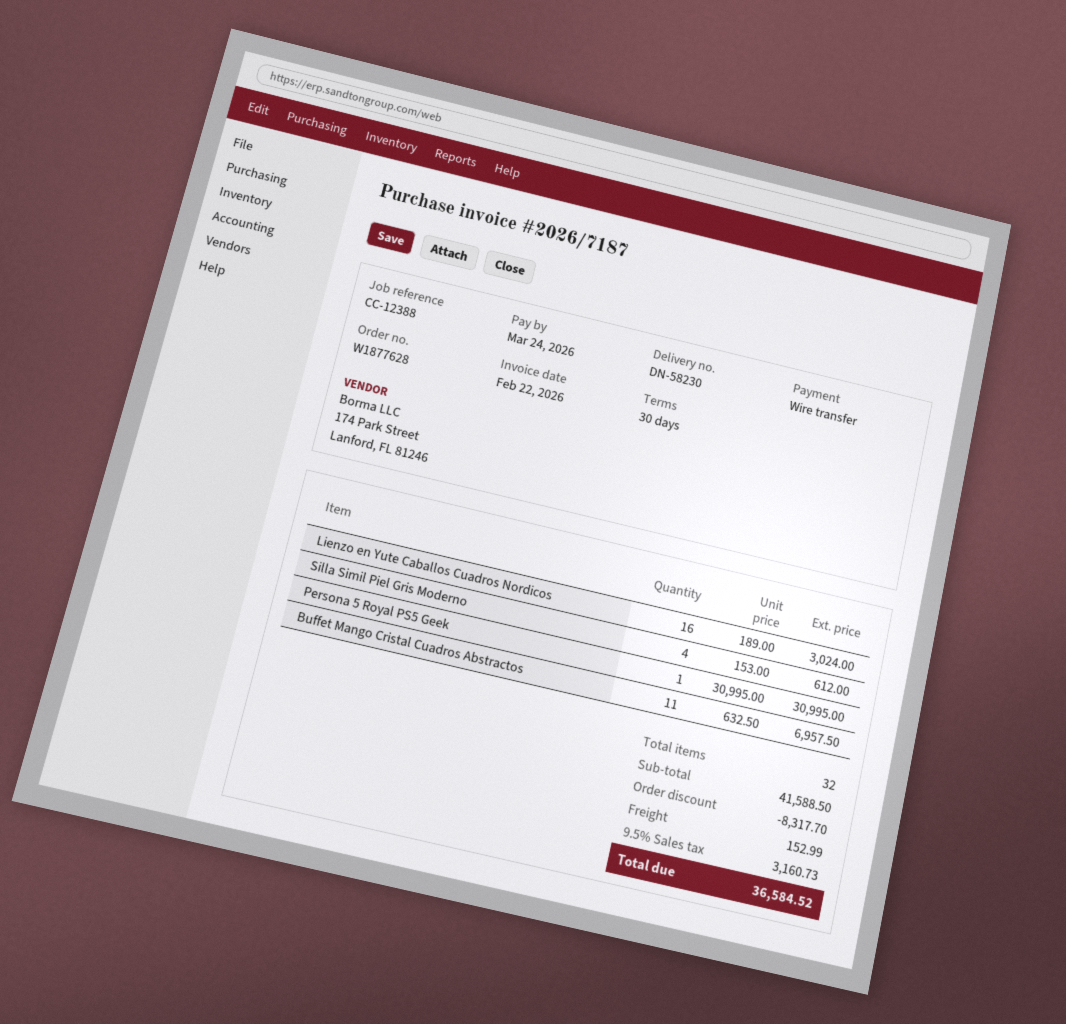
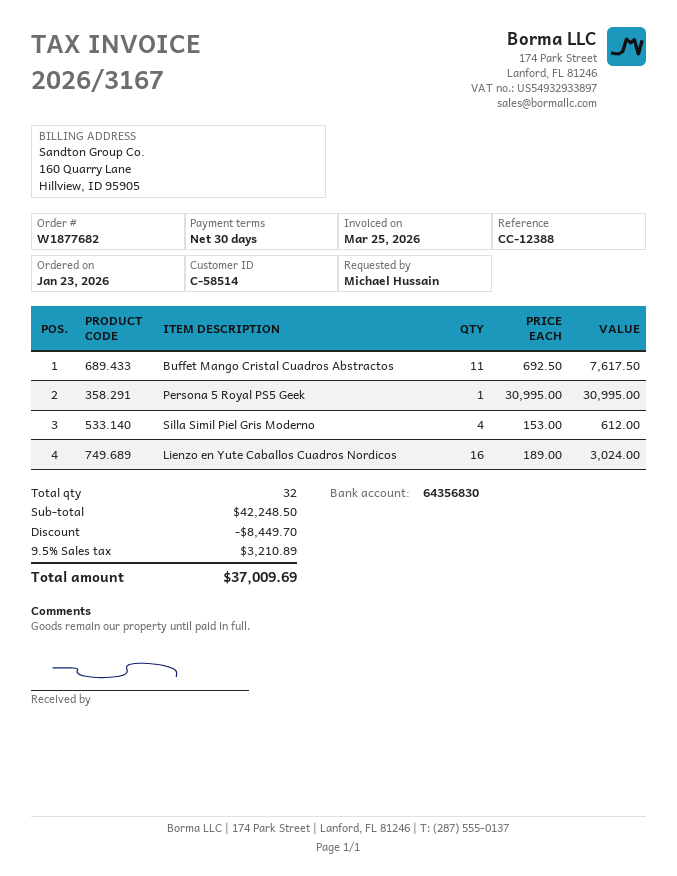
order number: W1877628 -> W1877682
invoice number: 2026/7187 -> 2026/3167
invoice date: 2026-02-22 -> 2026-03-25
Buffet Mango Cristal Cuadros Abstractos: 11 x 632.50 = 6957.50 -> 11 x 692.50 = 7617.50
subtotal: 41588.50 -> 42248.50
discount: 8317.70 -> 8449.70
shipping: 152.99 -> none
tax: 9.5% = 3160.73 -> 9.5% = 3210.89
total: 36584.52 -> 37009.69

